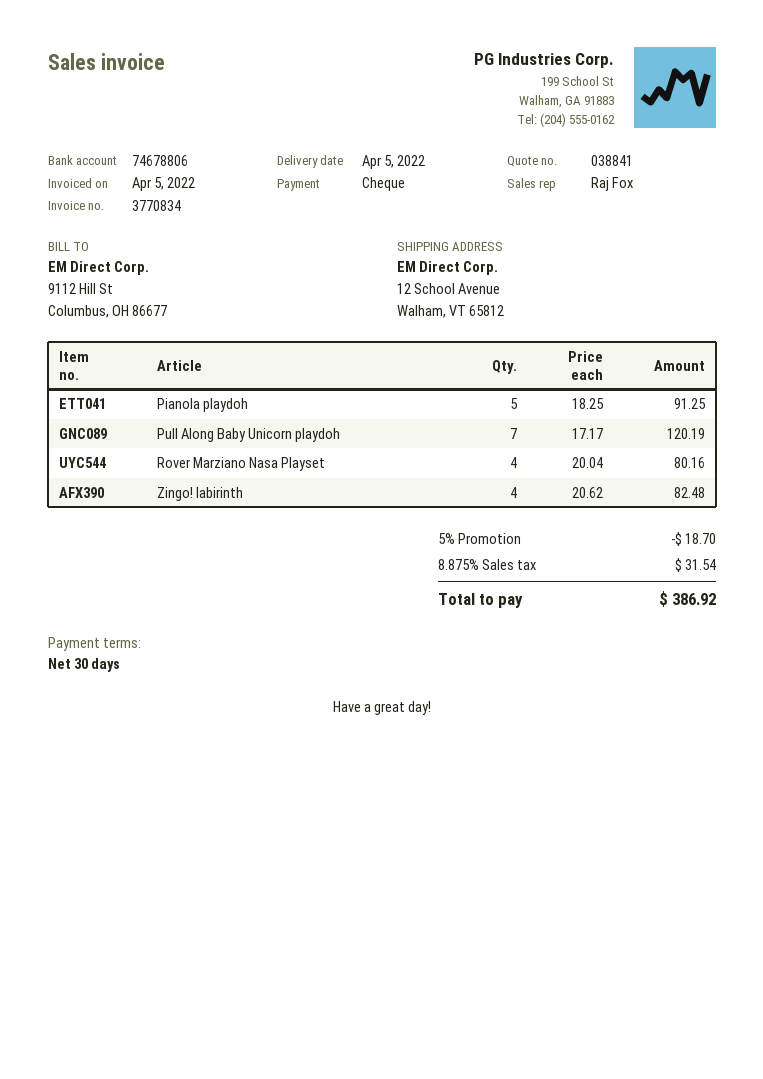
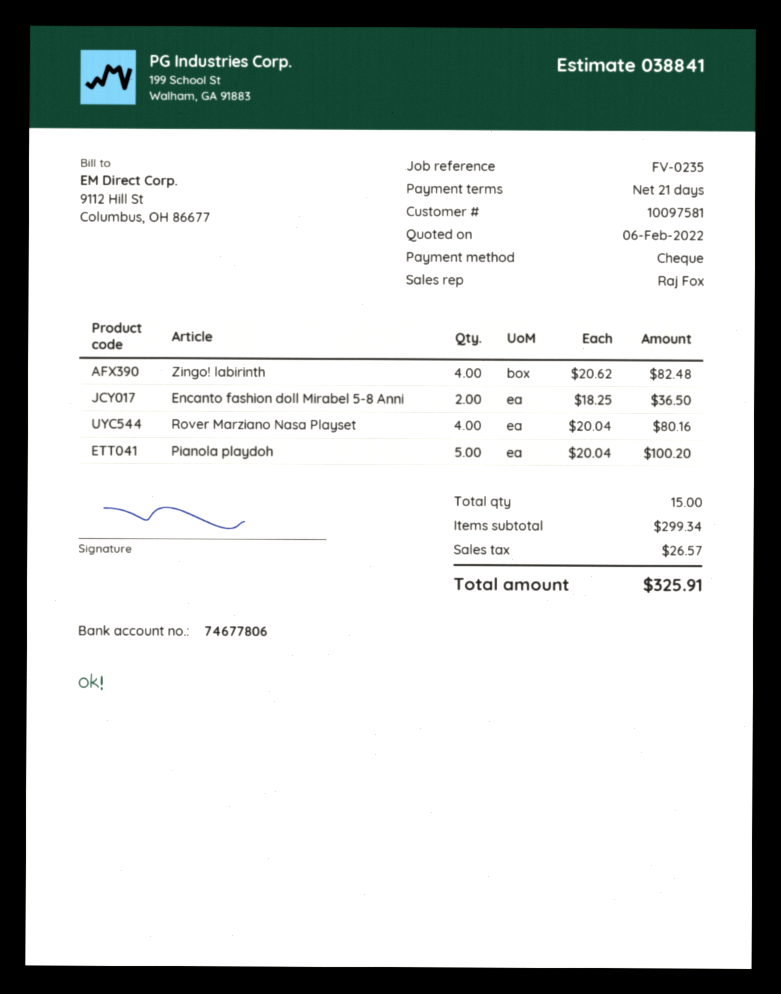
payment terms: 30 days -> 21 days
bank account: 74678806 -> 74677806
Pianola playdoh: 5 x 18.25 = 91.25 -> 5 x 20.04 = 100.20
Pull Along Baby Unicorn playdoh: 7 x 17.17 = 120.19 -> none
Encanto fashion doll Mirabel 5-8 Anni: none -> 2 x 18.25 = 36.50
discount: 5% = 18.70 -> none
tax: 31.54 -> 26.57
total: 386.92 -> 325.91

